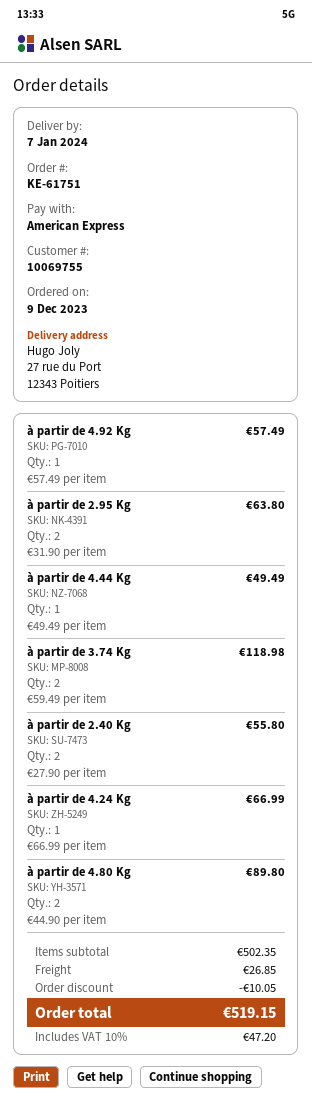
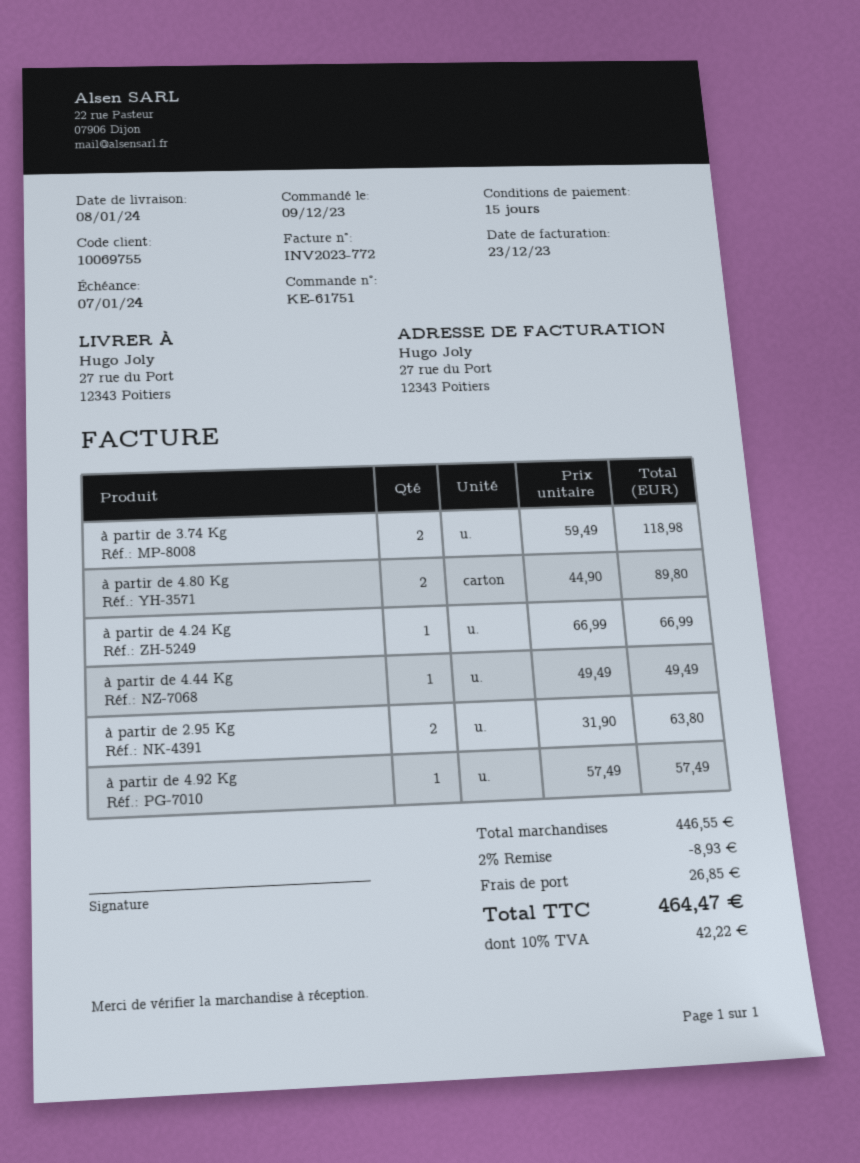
delivery date: 2024-01-07 -> 2024-01-08
à partir de 2.40 Kg: 2 x 27.90 = 55.80 -> none
subtotal: 502.35 -> 446.55
discount: 10.05 -> 8.93
tax: 10% = 47.20 -> 10% = 42.22
total: 519.15 -> 464.47

